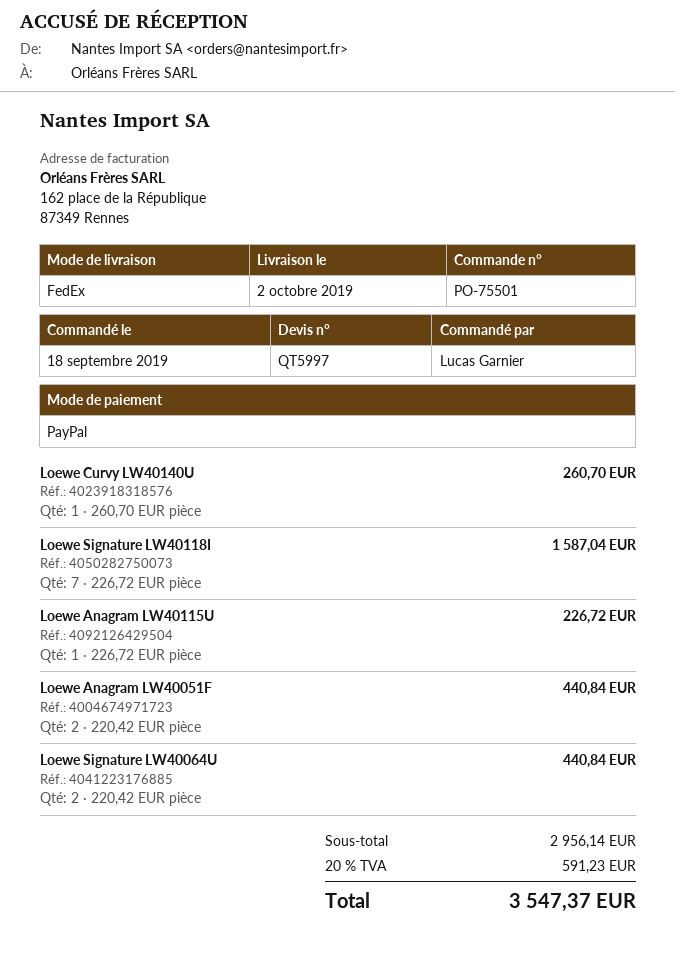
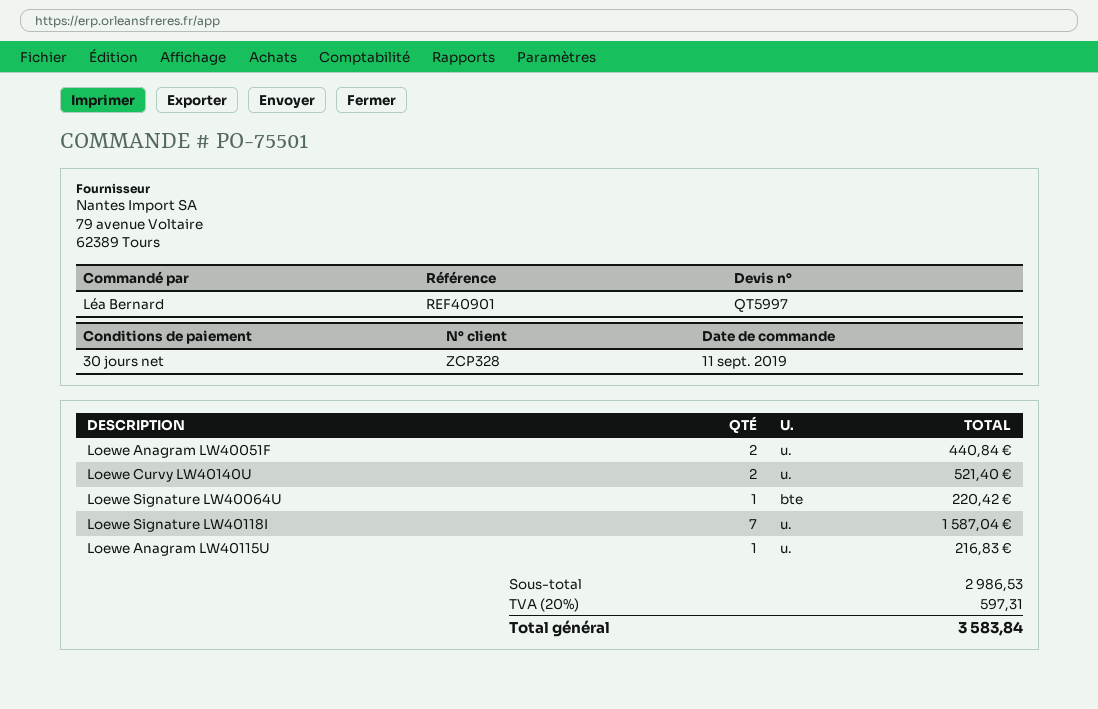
order date: 2019-09-18 -> 2019-09-11
ordered by: Lucas Garnier -> Léa Bernard
Loewe Curvy LW40140U: 1 for 260.70 -> 2 for 521.40
Loewe Anagram LW40115U: 1 for 226.72 -> 1 for 216.83
Loewe Signature LW40064U: 2 for 440.84 -> 1 for 220.42
subtotal: 2956.14 -> 2986.53
tax: 20% = 591.23 -> 20% = 597.31
total: 3547.37 -> 3583.84

